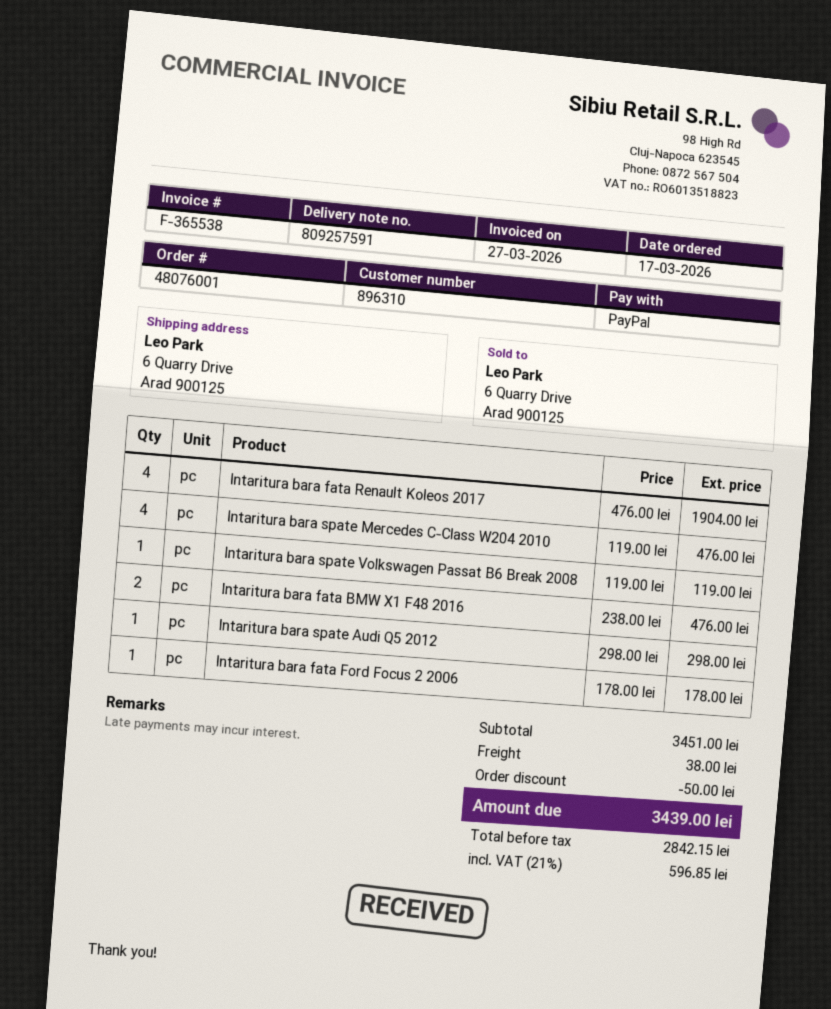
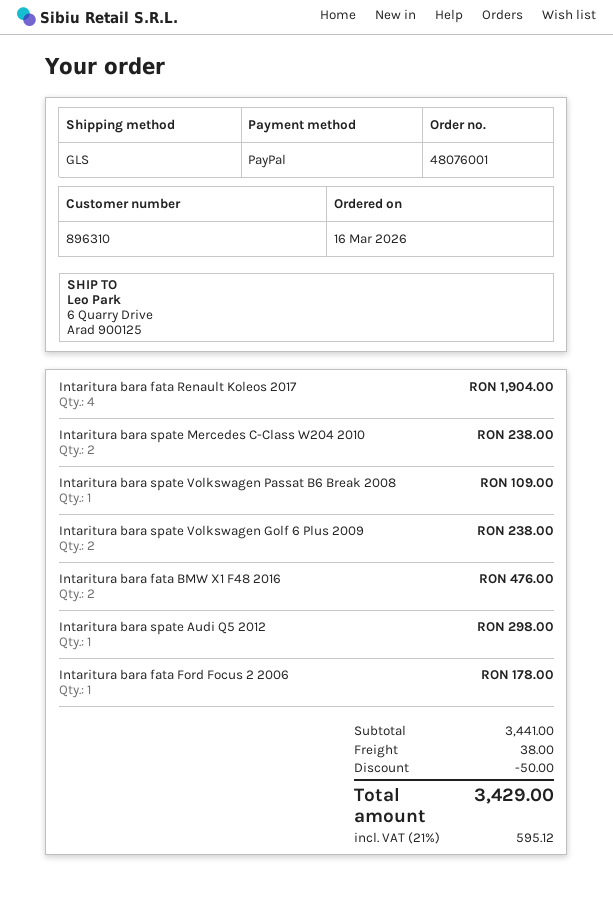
order date: 2026-03-17 -> 2026-03-16
Intaritura bara spate Mercedes C-Class W204 2010: 4 for 476.00 -> 2 for 238.00
Intaritura bara spate Volkswagen Passat B6 Break 2008: 1 for 119.00 -> 1 for 109.00
Intaritura bara spate Volkswagen Golf 6 Plus 2009: none -> 2 for 238.00
subtotal: 3451.00 -> 3441.00
tax: 21% = 596.85 -> 21% = 595.12
total: 3439.00 -> 3429.00

